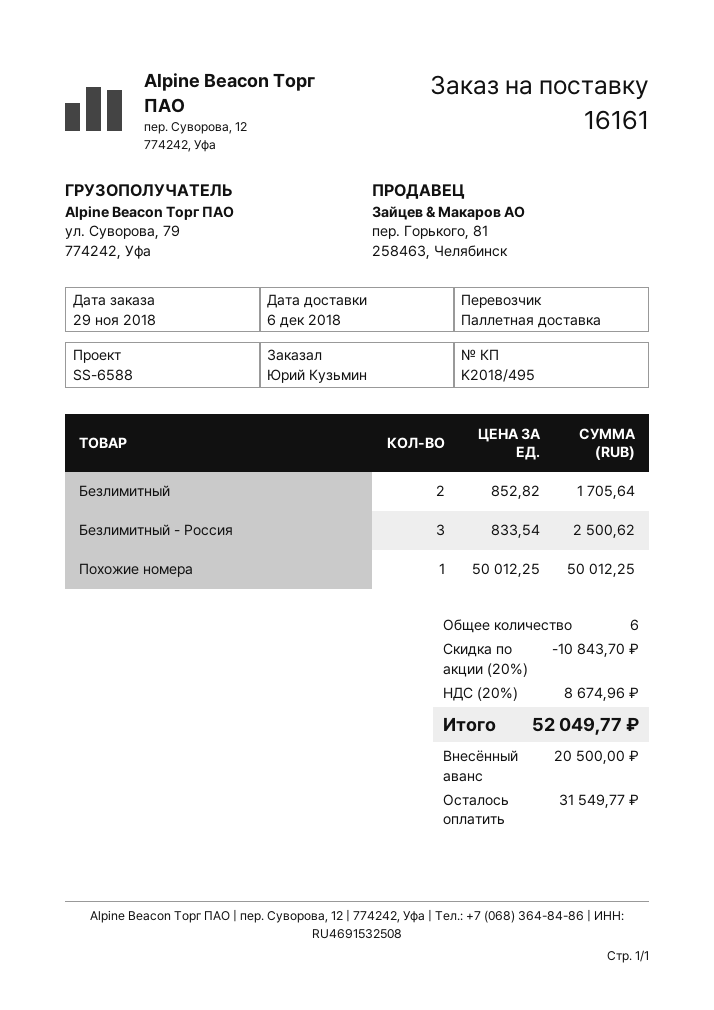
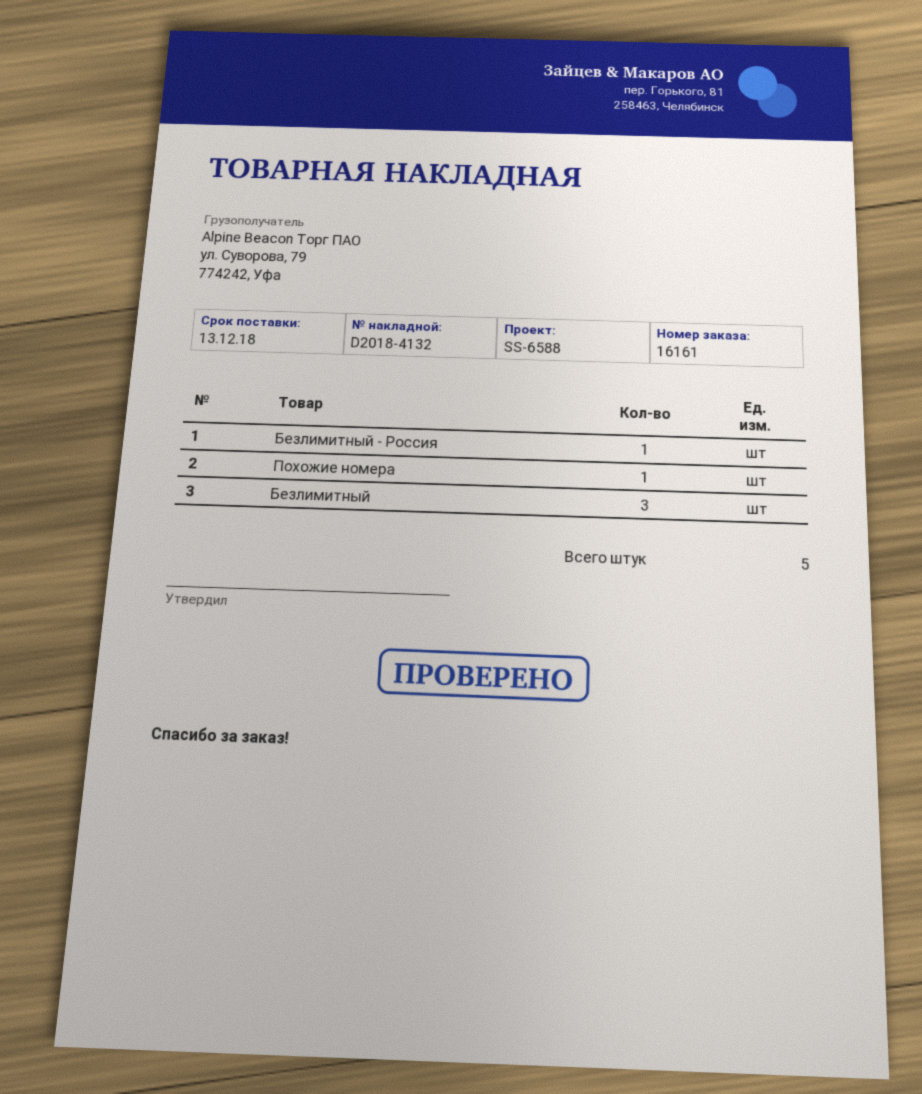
delivery date: 2018-12-06 -> 2018-12-13
Безлимитный: 2 -> 3
Безлимитный - Россия: 3 -> 1
total quantity: 6 -> 5

